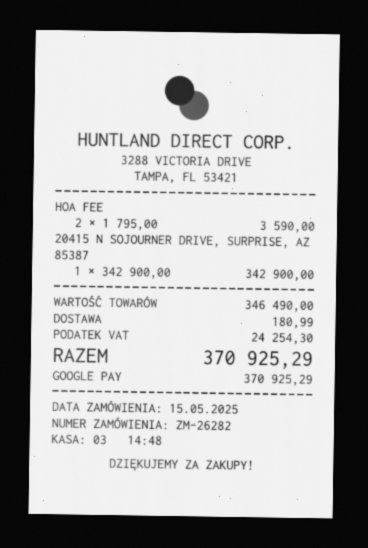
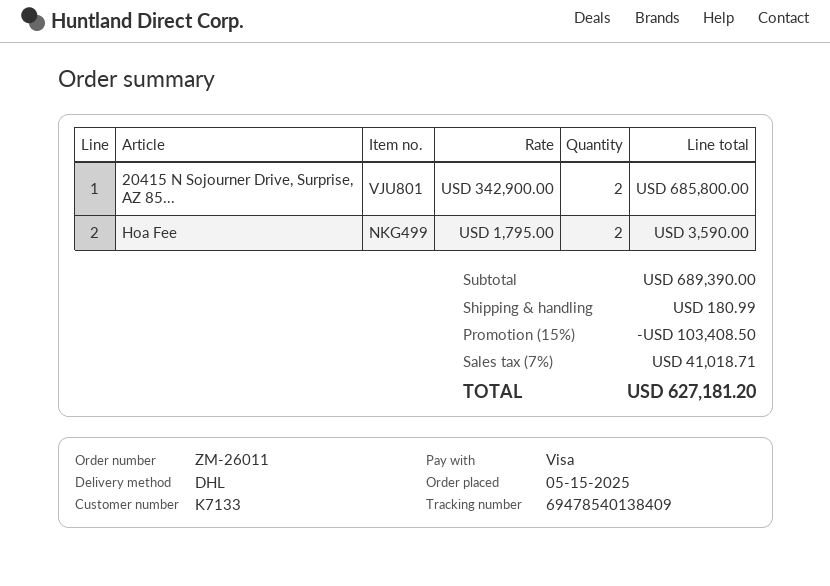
order number: ZM-26282 -> ZM-26011
payment method: Google Pay -> Visa
20415 N SOJOURNER DRIVE, SURPRISE, AZ 85387: 1 x 342900.00 = 342900.00 -> 2 x 342900.00 = 685800.00
subtotal: 346490.00 -> 689390.00
discount: none -> 15% = 103408.50
tax: 24254.30 -> 41018.71
total: 370925.29 -> 627181.20

